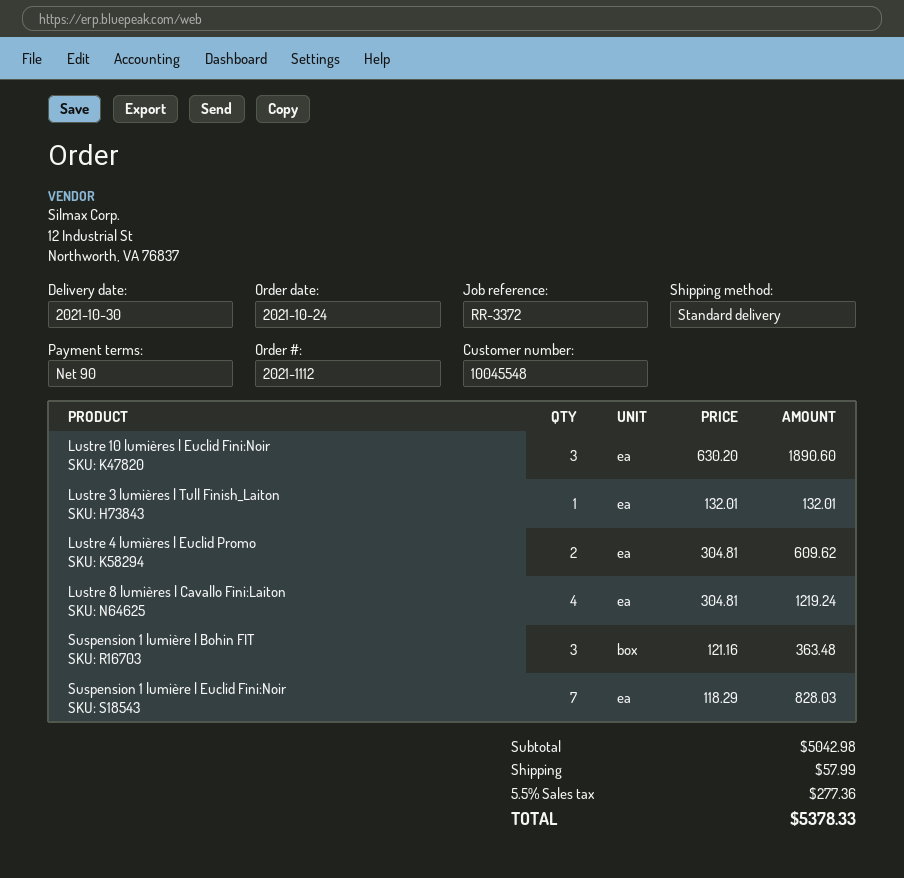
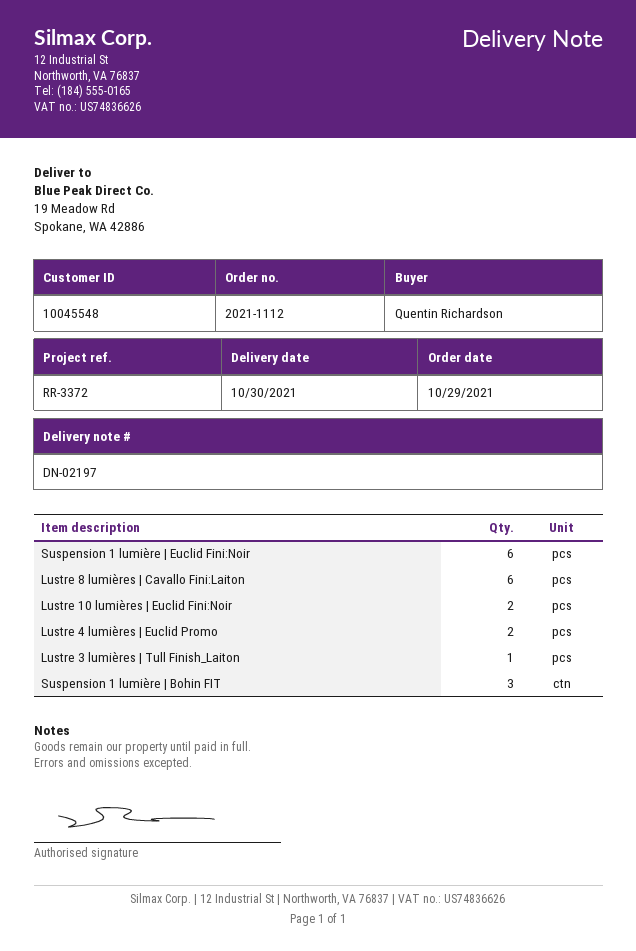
order date: 2021-10-24 -> 2021-10-29
Lustre 10 lumières | Euclid Fini:Noir: 3 -> 2
Lustre 8 lumières | Cavallo Fini:Laiton: 4 -> 6
Suspension 1 lumière | Euclid Fini:Noir: 7 -> 6

